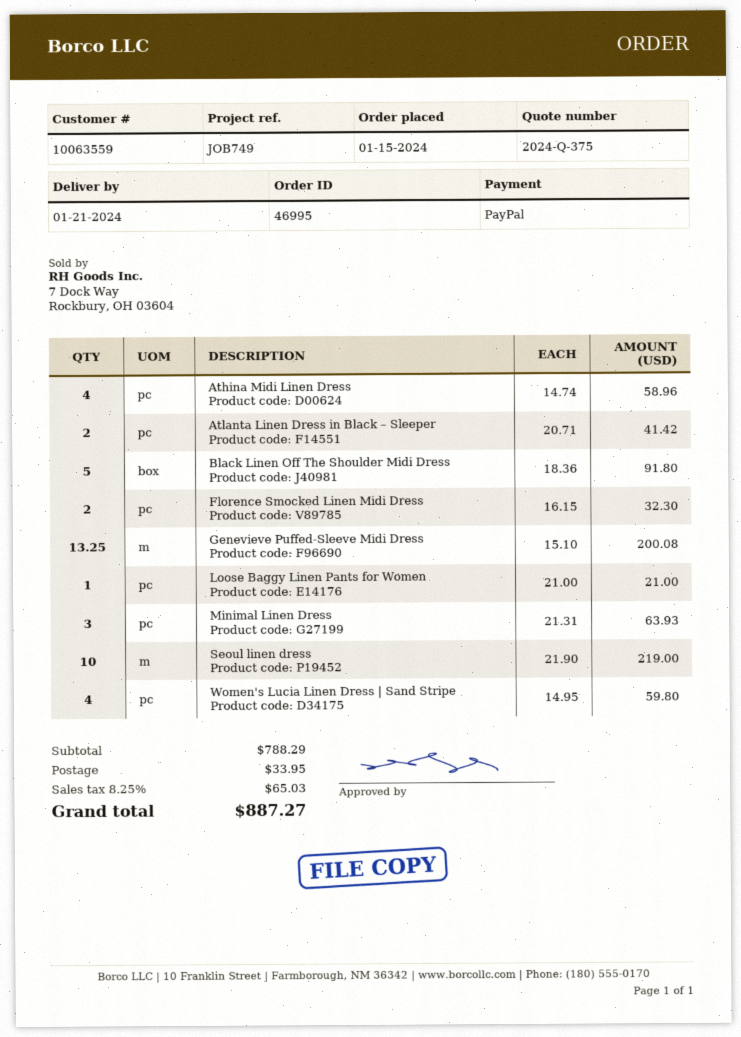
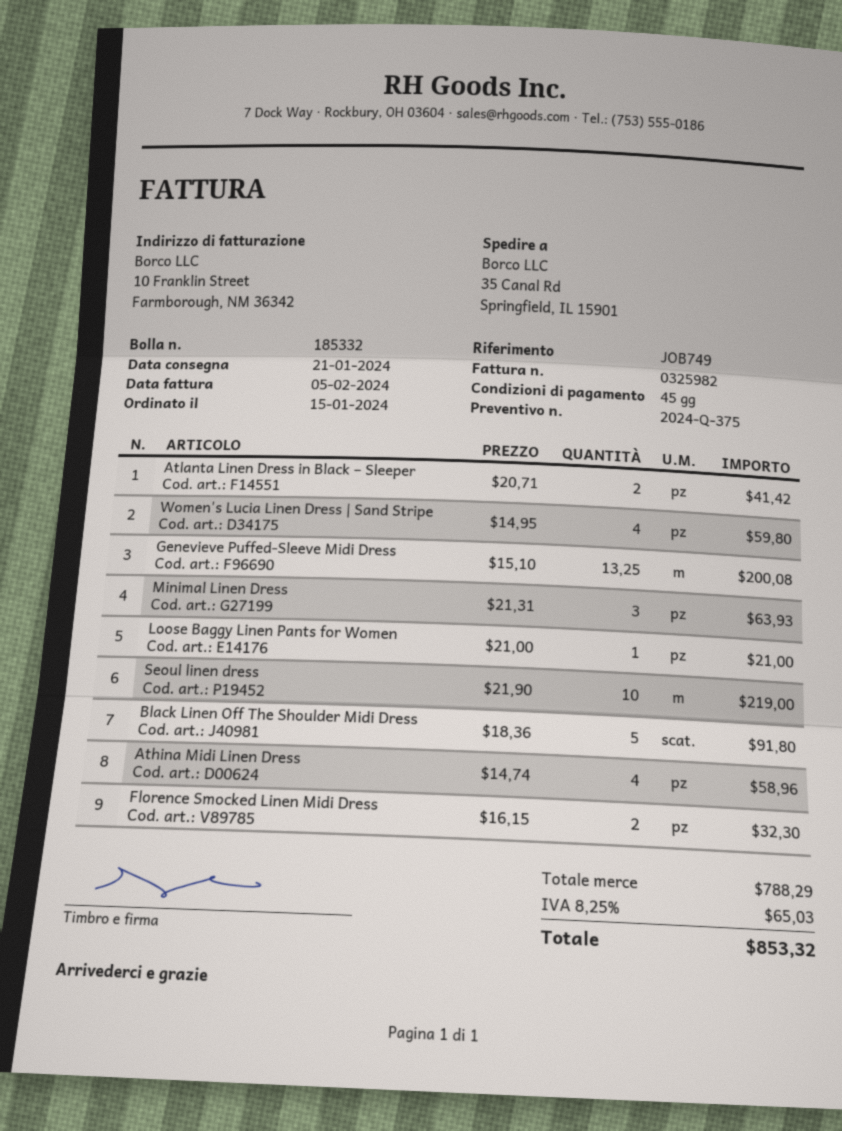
shipping: 33.95 -> none
total: 887.27 -> 853.32

